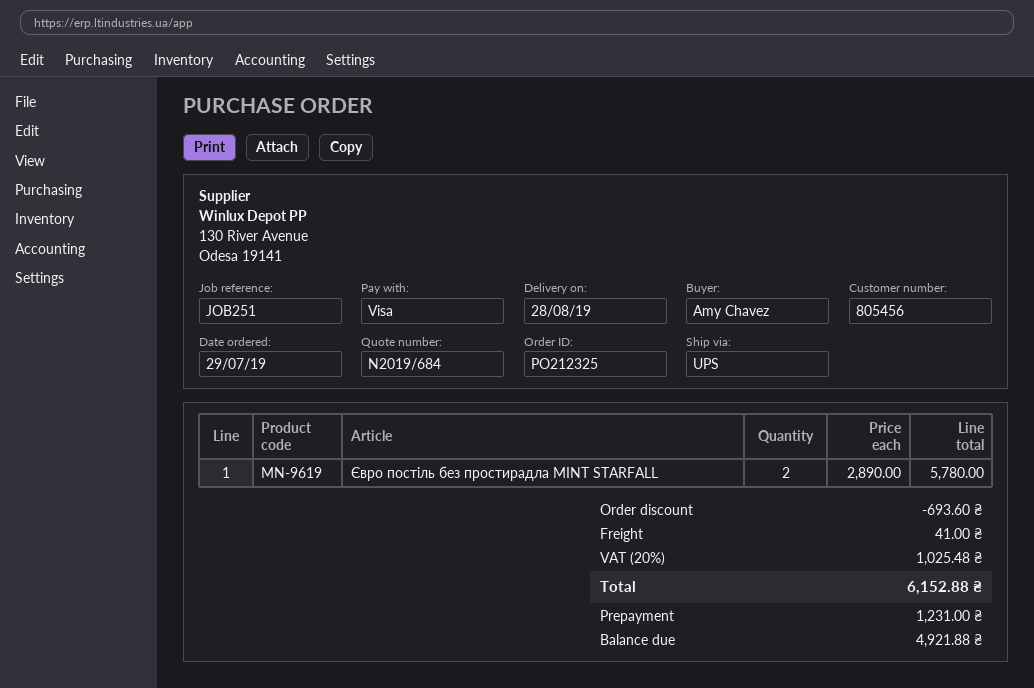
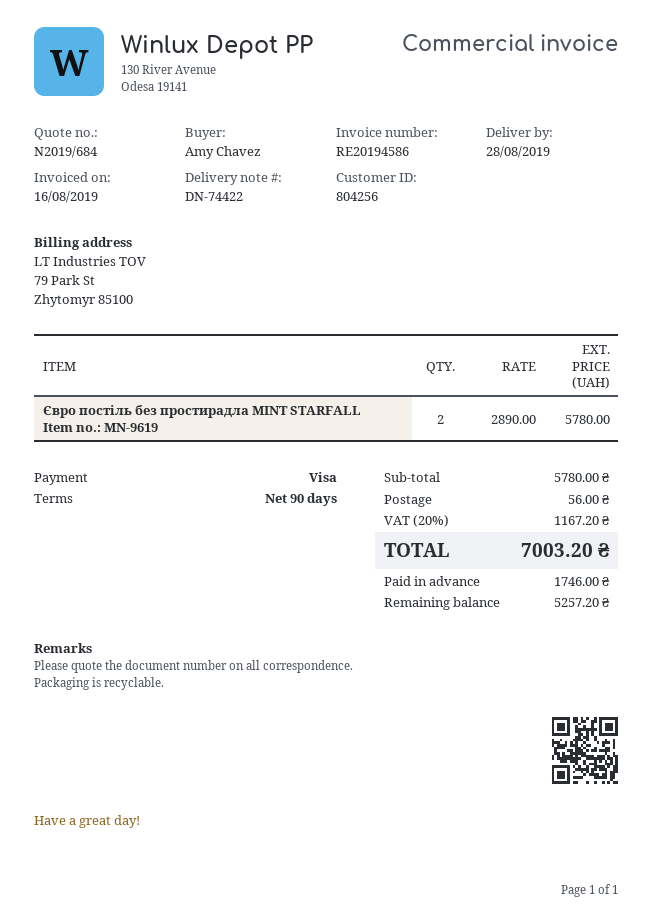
customer number: 805456 -> 804256
discount: 693.60 -> none
shipping: 41.00 -> 56.00
tax: 20% = 1025.48 -> 20% = 1167.20
total: 6152.88 -> 7003.20
deposit: 1231.00 -> 1746.00
balance: 4921.88 -> 5257.20

